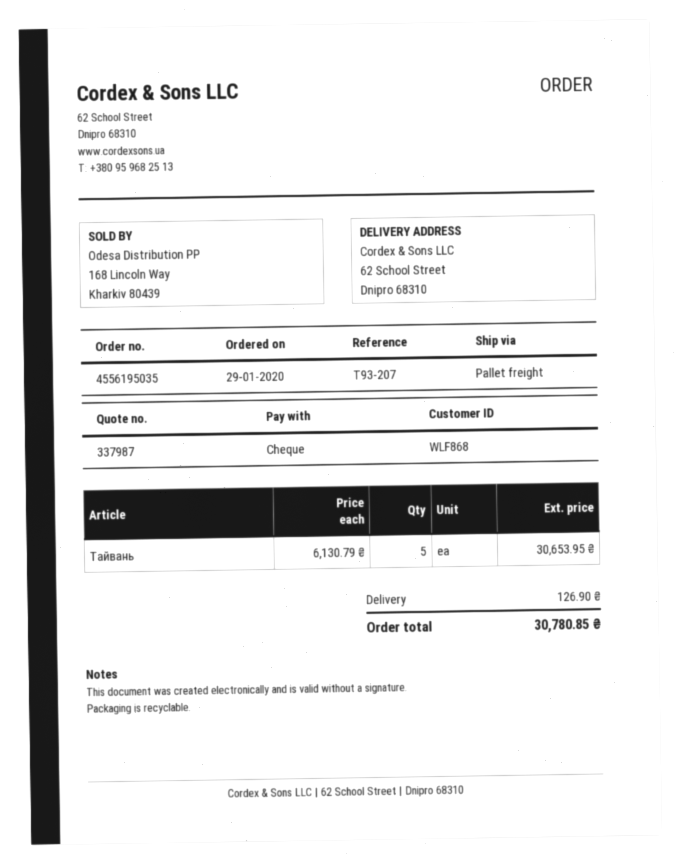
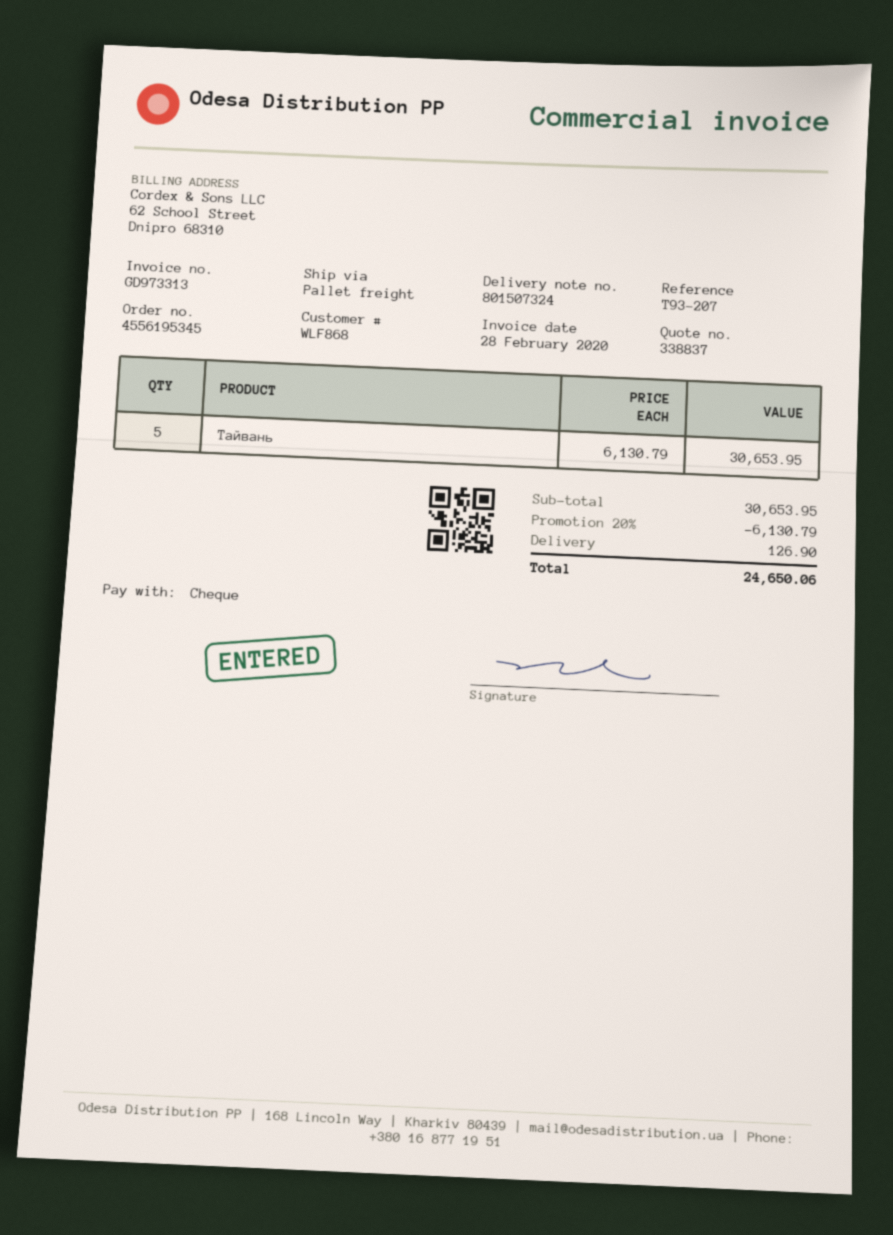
quote number: 337987 -> 338837
order number: 4556195035 -> 4556195345
discount: none -> 20% = 6130.79
total: 30780.85 -> 24650.06

